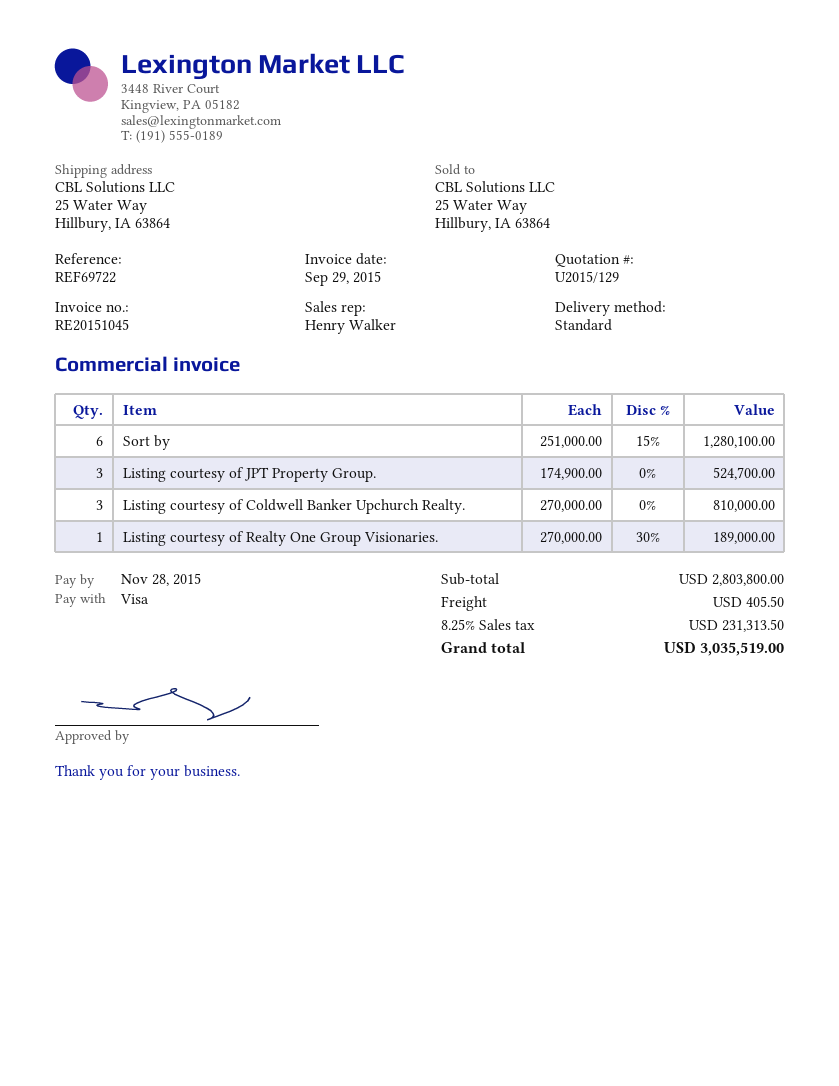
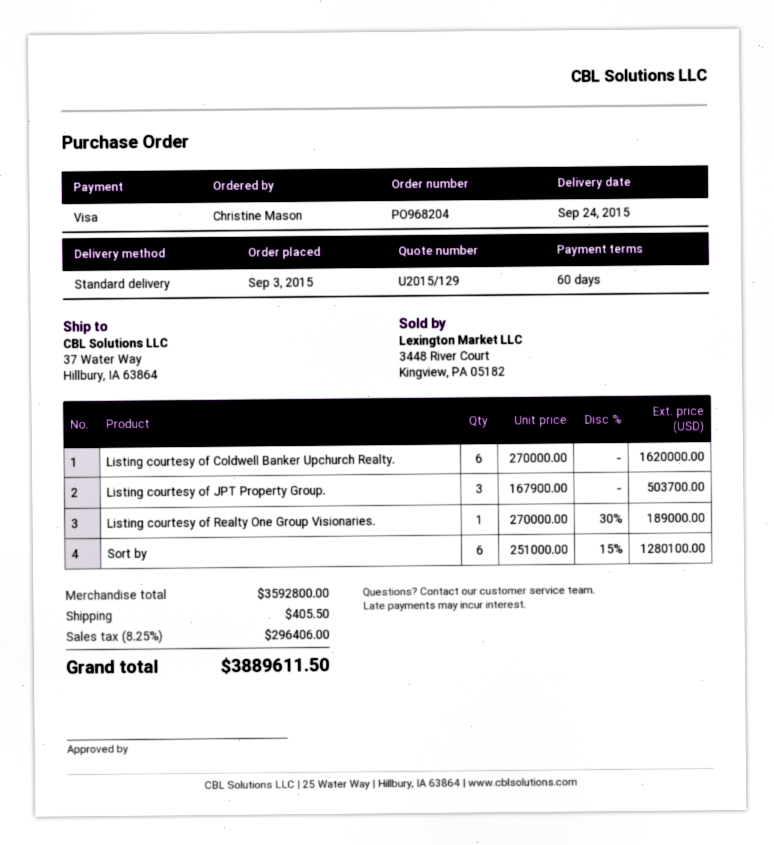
ship to: 25 Water Way, Hillbury, IA 63864 -> 37 Water Way, Hillbury, IA 63864
Listing courtesy of JPT Property Group.: 3 x 174900.00 = 524700.00 -> 3 x 167900.00 = 503700.00
Listing courtesy of Coldwell Banker Upchurch Realty.: 3 x 270000.00 = 810000.00 -> 6 x 270000.00 = 1620000.00
subtotal: 2803800.00 -> 3592800.00
tax: 8.25% = 231313.50 -> 8.25% = 296406.00
total: 3035519.00 -> 3889611.50

